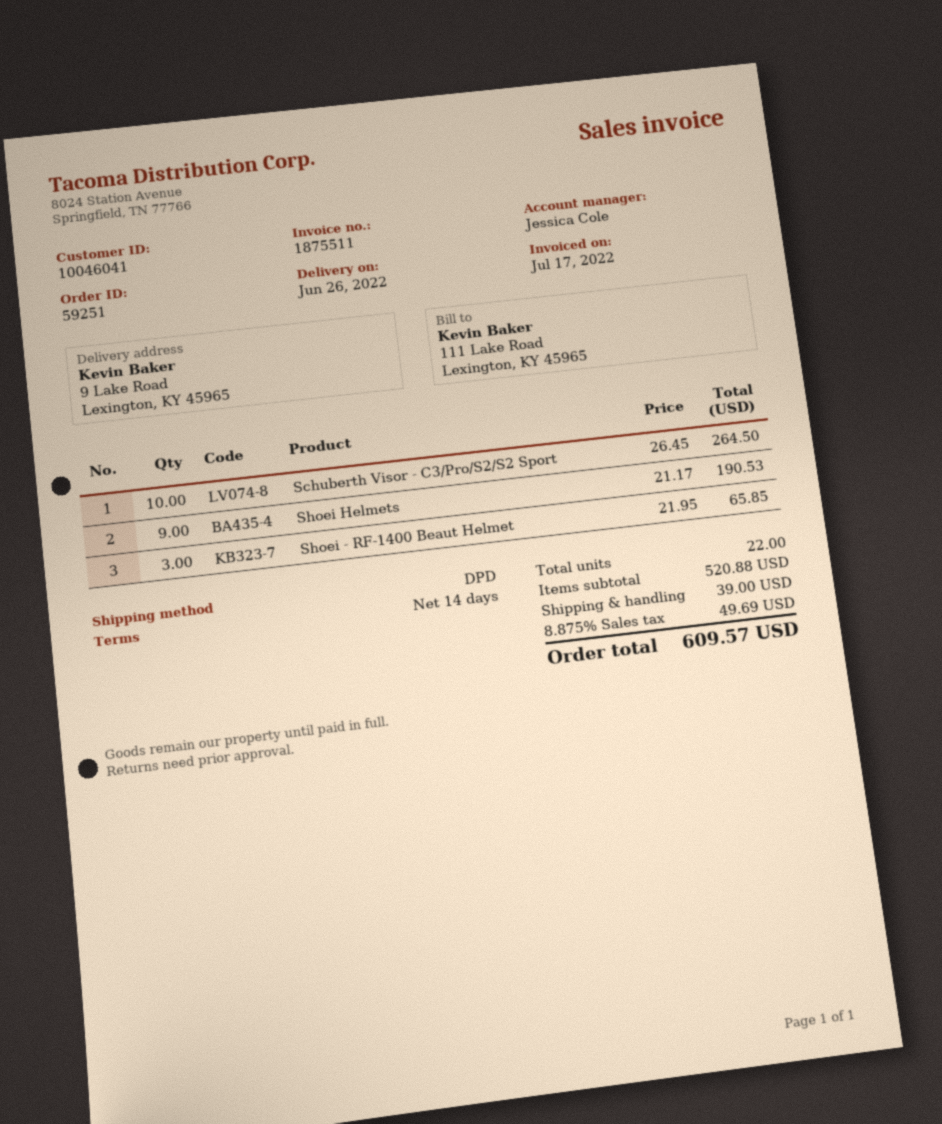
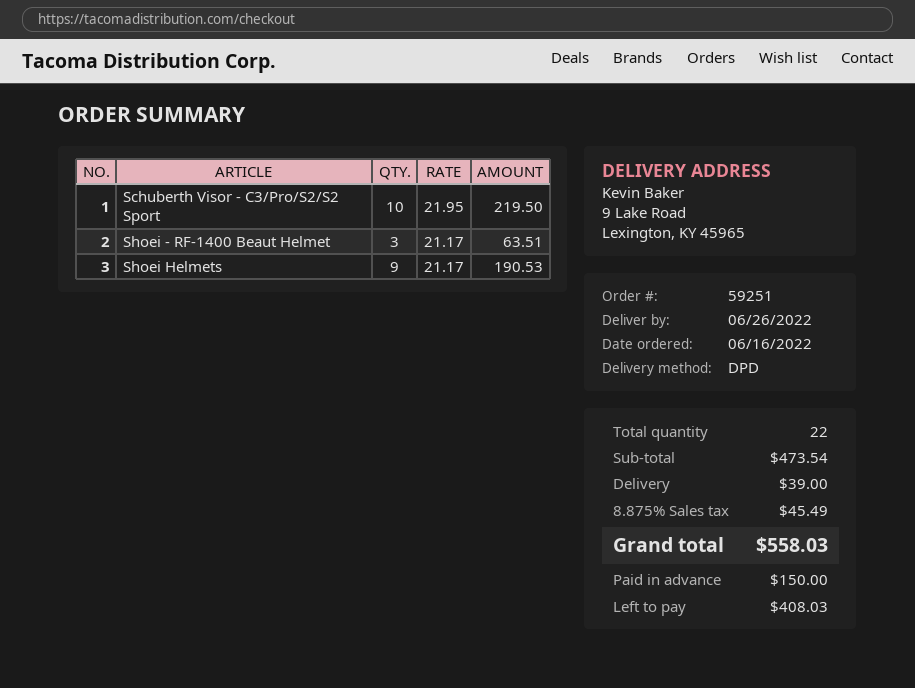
Schuberth Visor - C3/Pro/S2/S2 Sport: 10 x 26.45 = 264.50 -> 10 x 21.95 = 219.50
Shoei - RF-1400 Beaut Helmet: 3 x 21.95 = 65.85 -> 3 x 21.17 = 63.51
subtotal: 520.88 -> 473.54
tax: 8.875% = 49.69 -> 8.875% = 45.49
total: 609.57 -> 558.03

